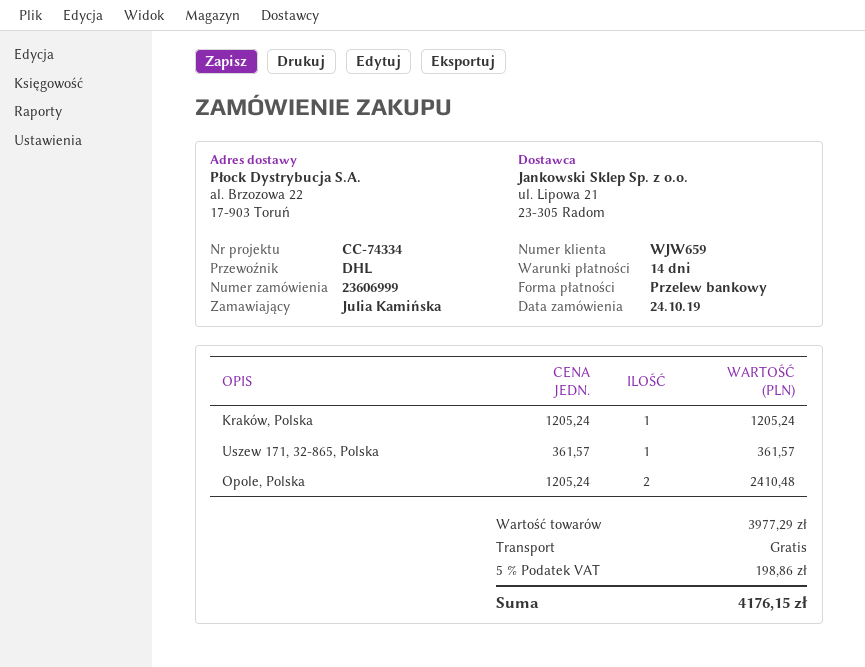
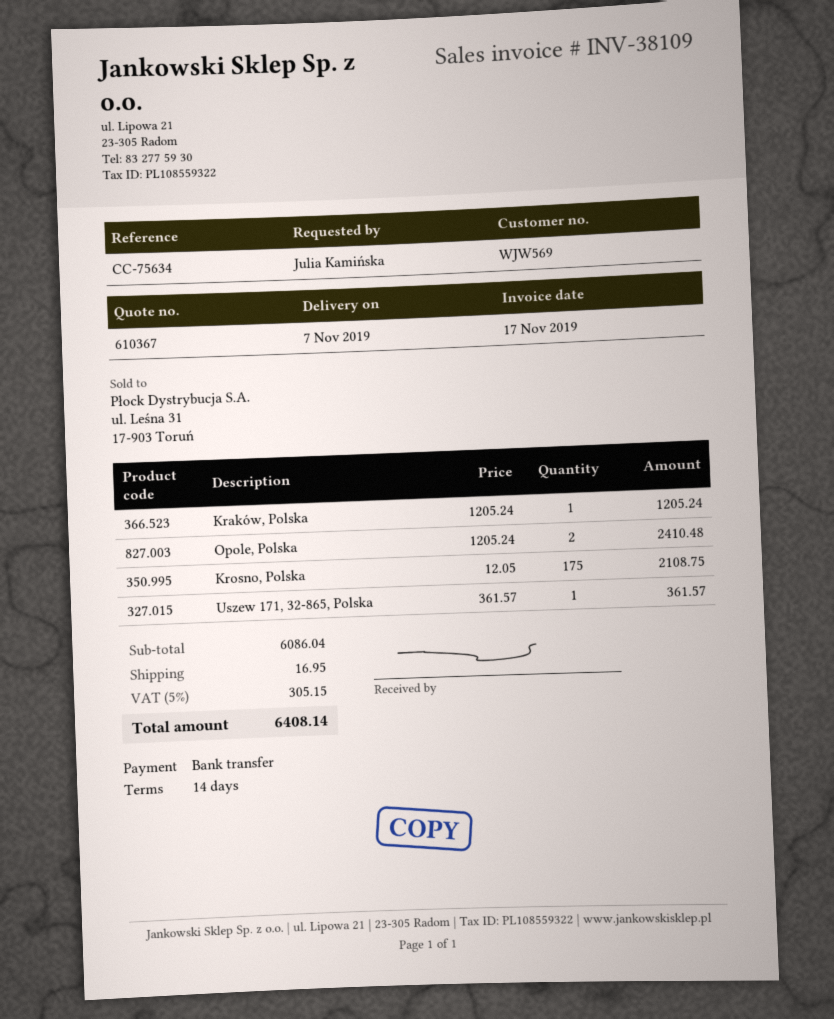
customer number: WJW659 -> WJW569
reference: CC-74334 -> CC-75634
Krosno, Polska: none -> 175 x 12.05 = 2108.75
subtotal: 3977.29 -> 6086.04
shipping: 0.00 -> 16.95
tax: 5% = 198.86 -> 5% = 305.15
total: 4176.15 -> 6408.14

